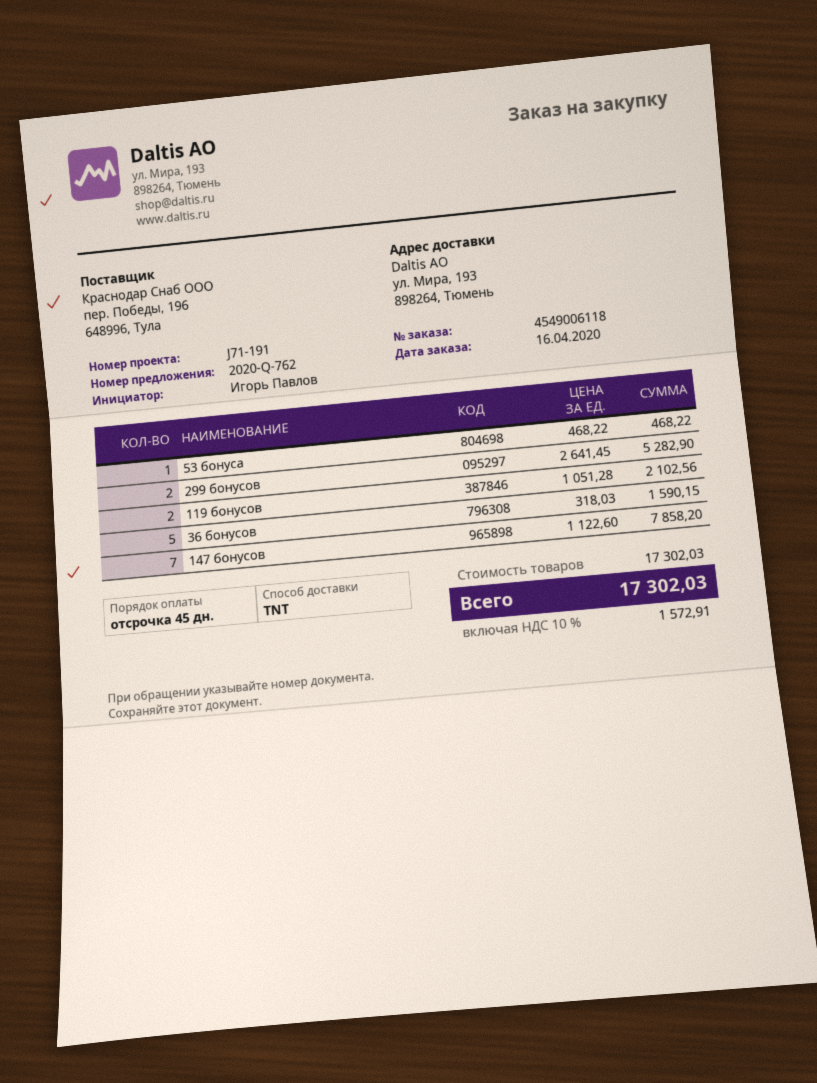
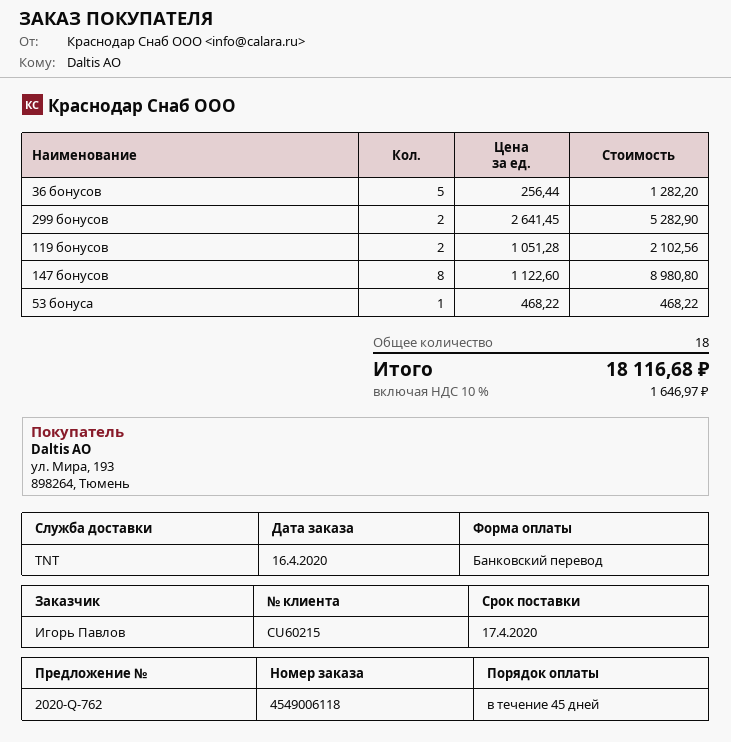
36 бонусов: 5 x 318.03 = 1590.15 -> 5 x 256.44 = 1282.20
147 бонусов: 7 x 1122.60 = 7858.20 -> 8 x 1122.60 = 8980.80
tax: 10% = 1572.91 -> 10% = 1646.97
total: 17302.03 -> 18116.68

